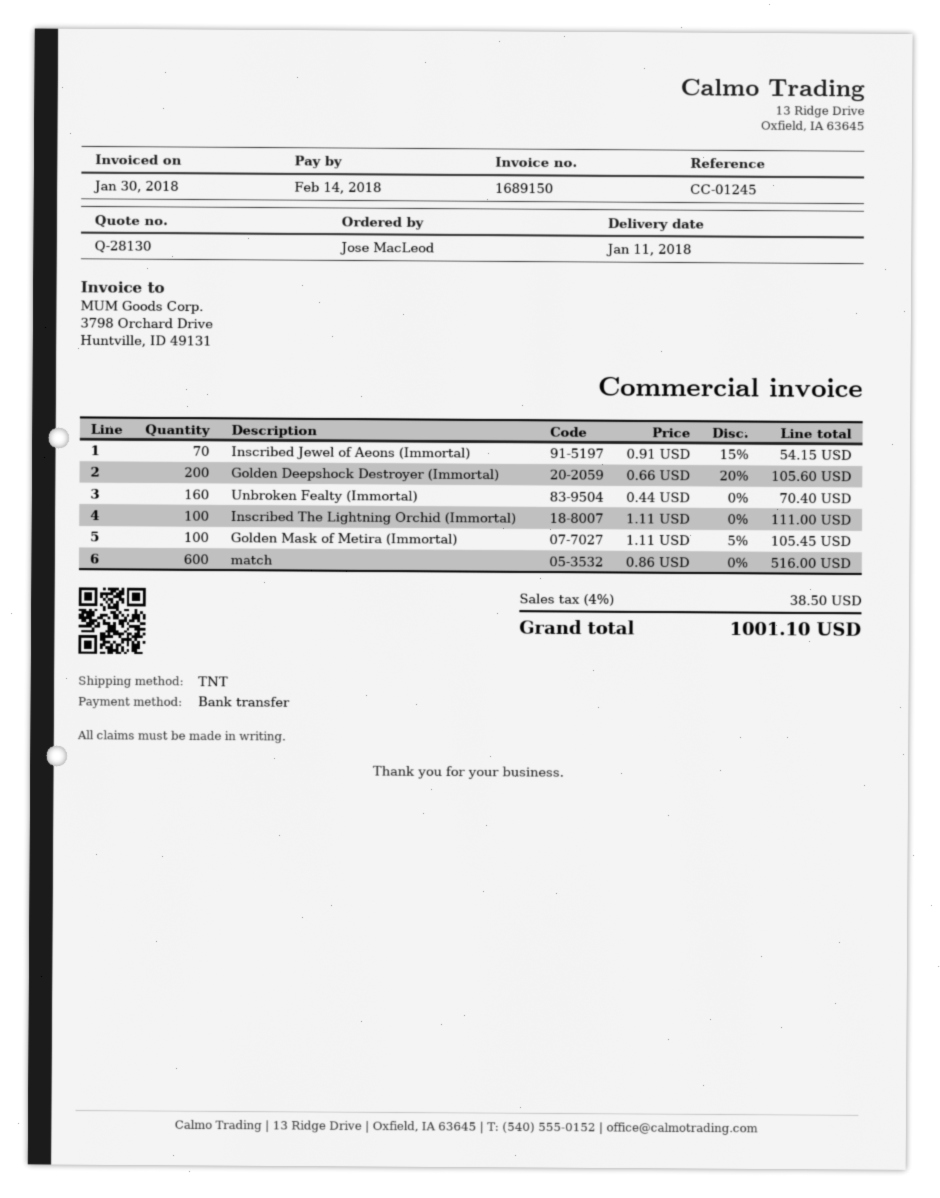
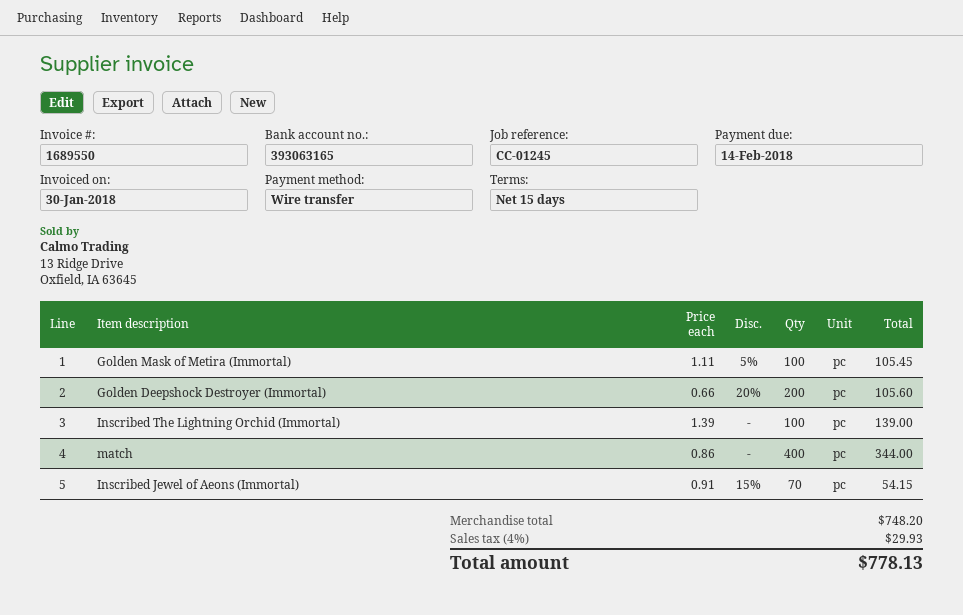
invoice number: 1689150 -> 1689550
Unbroken Fealty (Immortal): 160 x 0.44 = 70.40 -> none
Inscribed The Lightning Orchid (Immortal): 100 x 1.11 = 111.00 -> 100 x 1.39 = 139.00
match: 600 x 0.86 = 516.00 -> 400 x 0.86 = 344.00
tax: 4% = 38.50 -> 4% = 29.93
total: 1001.10 -> 778.13

